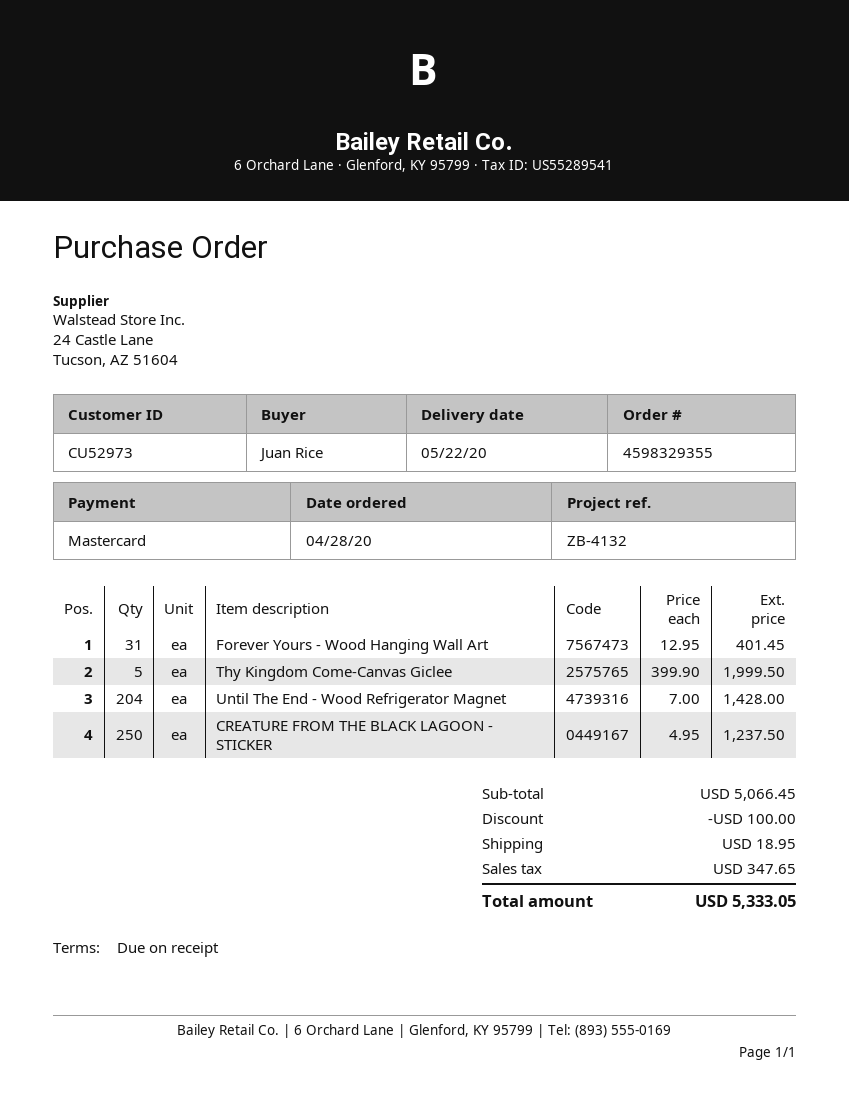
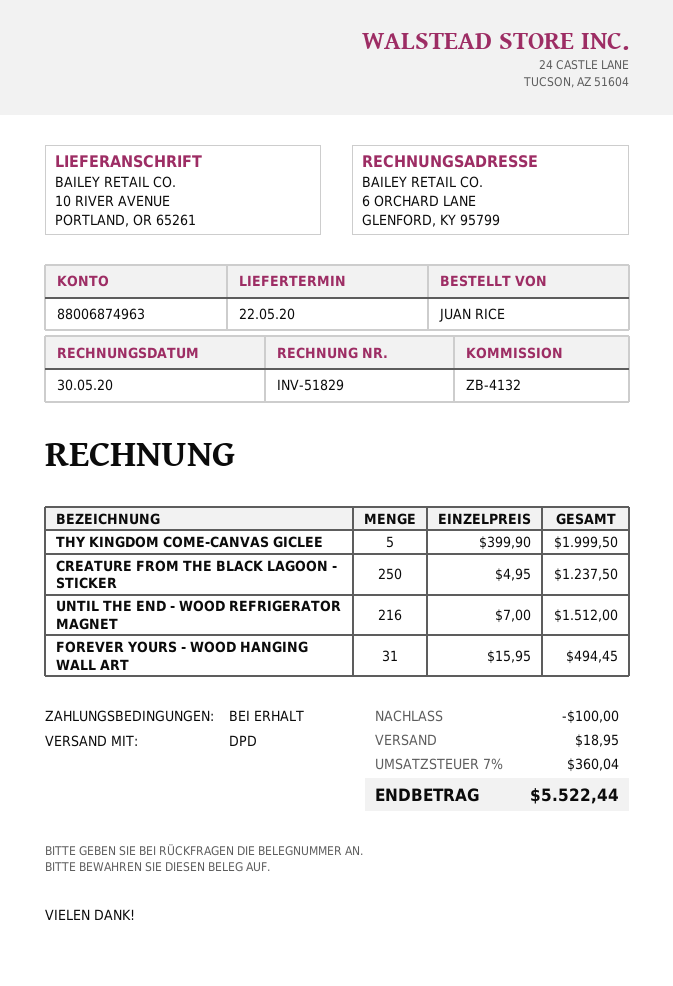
Forever Yours - Wood Hanging Wall Art: 31 x 12.95 = 401.45 -> 31 x 15.95 = 494.45
Until The End - Wood Refrigerator Magnet: 204 x 7.00 = 1428.00 -> 216 x 7.00 = 1512.00
tax: 347.65 -> 360.04
total: 5333.05 -> 5522.44

